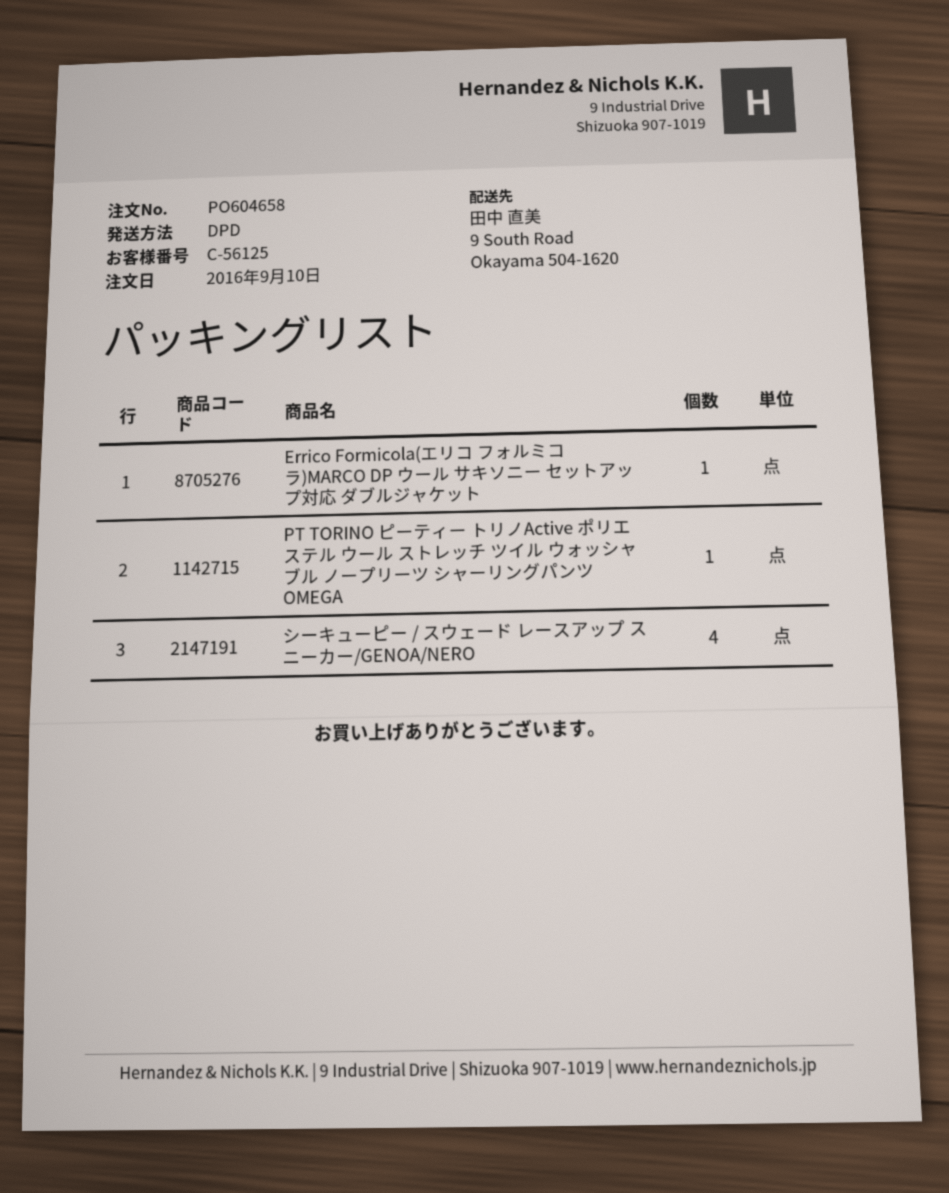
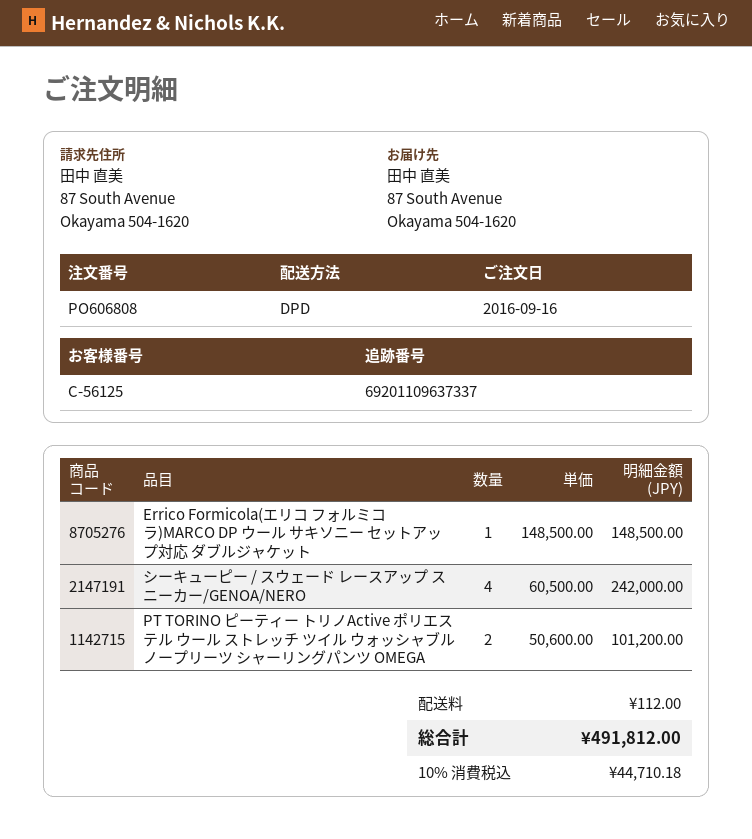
order number: PO604658 -> PO606808
order date: 2016-09-10 -> 2016-09-16
ship to: 9 South Road, Okayama 504-1620 -> 87 South Avenue, Okayama 504-1620
PT TORINO ピーティー トリノActive ポリエステル ウール ストレッチ ツイル ウォッシャブル ノープリーツ シャーリングパンツ OMEGA: 1 -> 2

